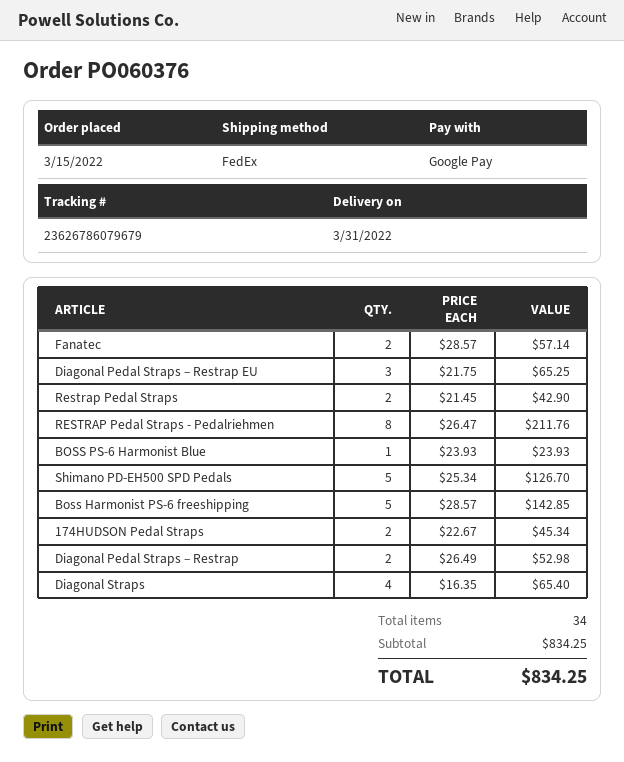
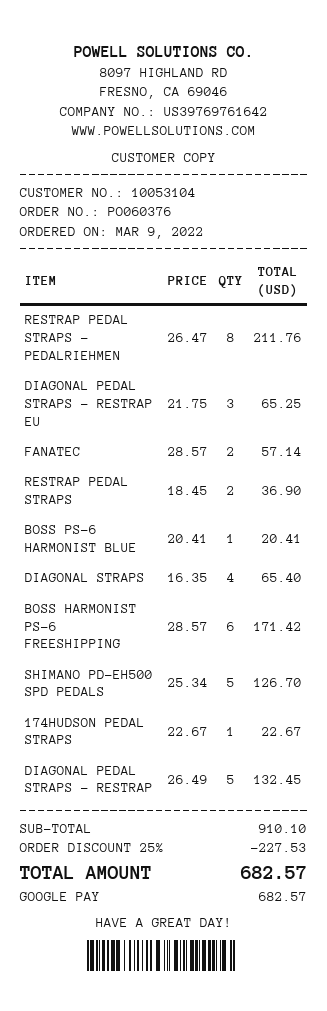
order date: 2022-03-15 -> 2022-03-09
Restrap Pedal Straps: 2 x 21.45 = 42.90 -> 2 x 18.45 = 36.90
BOSS PS-6 Harmonist Blue: 1 x 23.93 = 23.93 -> 1 x 20.41 = 20.41
Boss Harmonist PS-6 freeshipping: 5 x 28.57 = 142.85 -> 6 x 28.57 = 171.42
174HUDSON Pedal Straps: 2 x 22.67 = 45.34 -> 1 x 22.67 = 22.67
Diagonal Pedal Straps – Restrap: 2 x 26.49 = 52.98 -> 5 x 26.49 = 132.45
subtotal: 834.25 -> 910.10
discount: none -> 25% = 227.53
total: 834.25 -> 682.57

